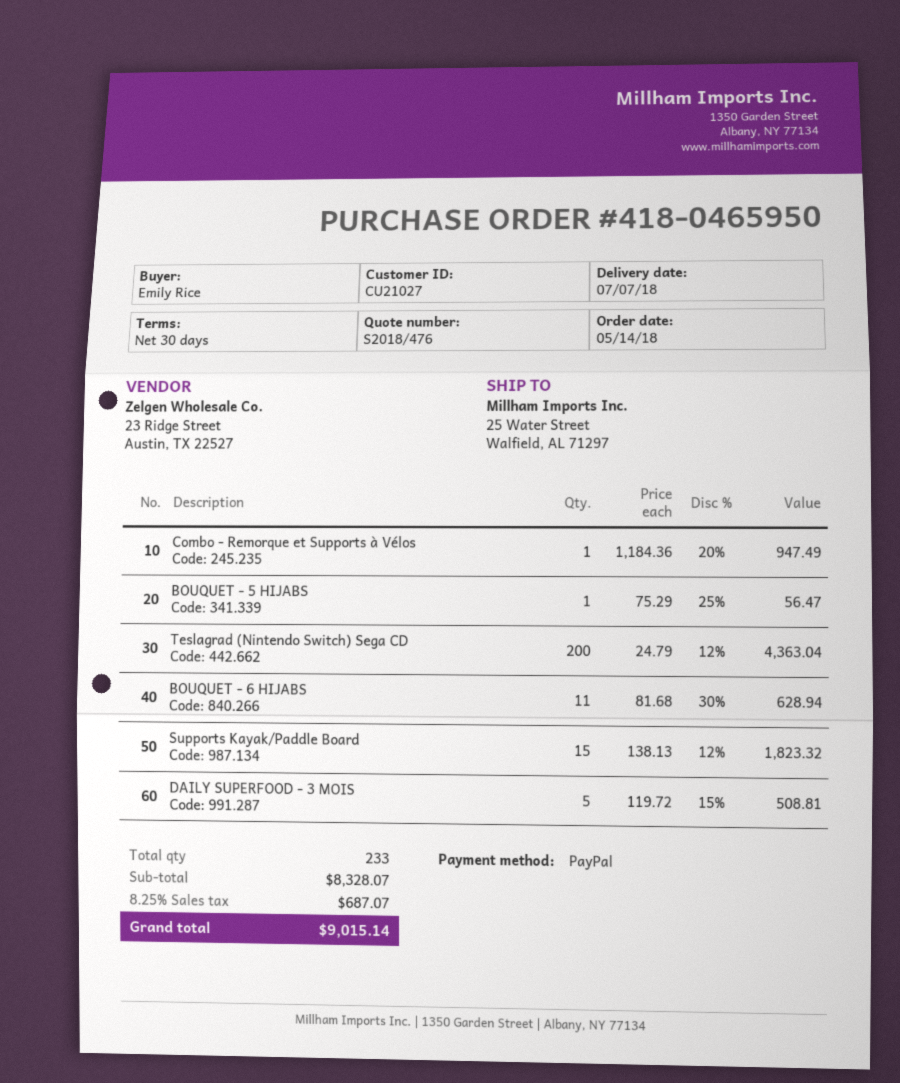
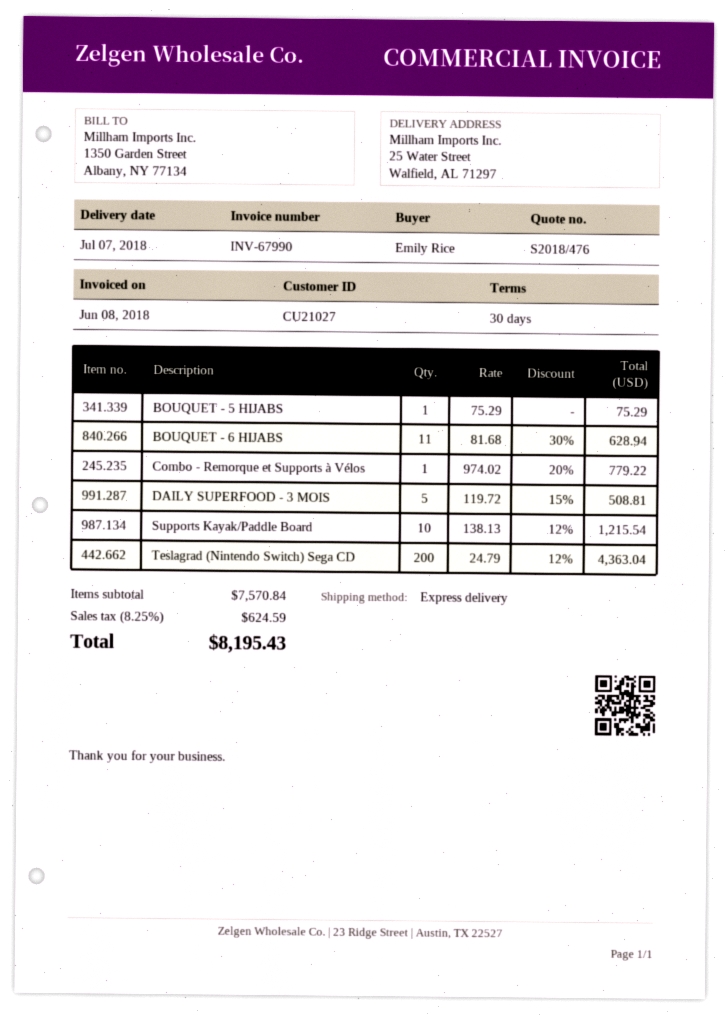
Combo - Remorque et Supports à Vélos: 1 x 1184.36 - 20% = 947.49 -> 1 x 974.02 - 20% = 779.22
BOUQUET - 5 HIJABS: 1 x 75.29 - 25% = 56.47 -> 1 x 75.29 = 75.29
Supports Kayak/Paddle Board: 15 x 138.13 - 12% = 1823.32 -> 10 x 138.13 - 12% = 1215.54
subtotal: 8328.07 -> 7570.84
tax: 8.25% = 687.07 -> 8.25% = 624.59
total: 9015.14 -> 8195.43

